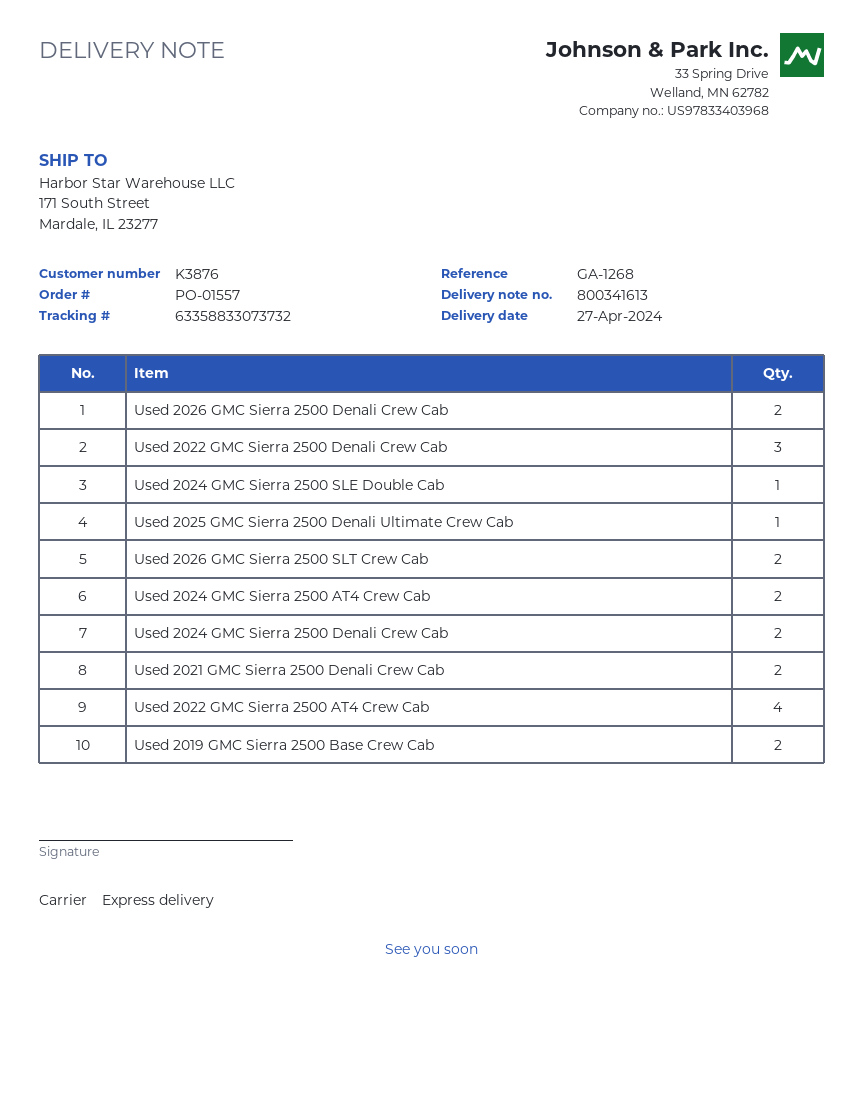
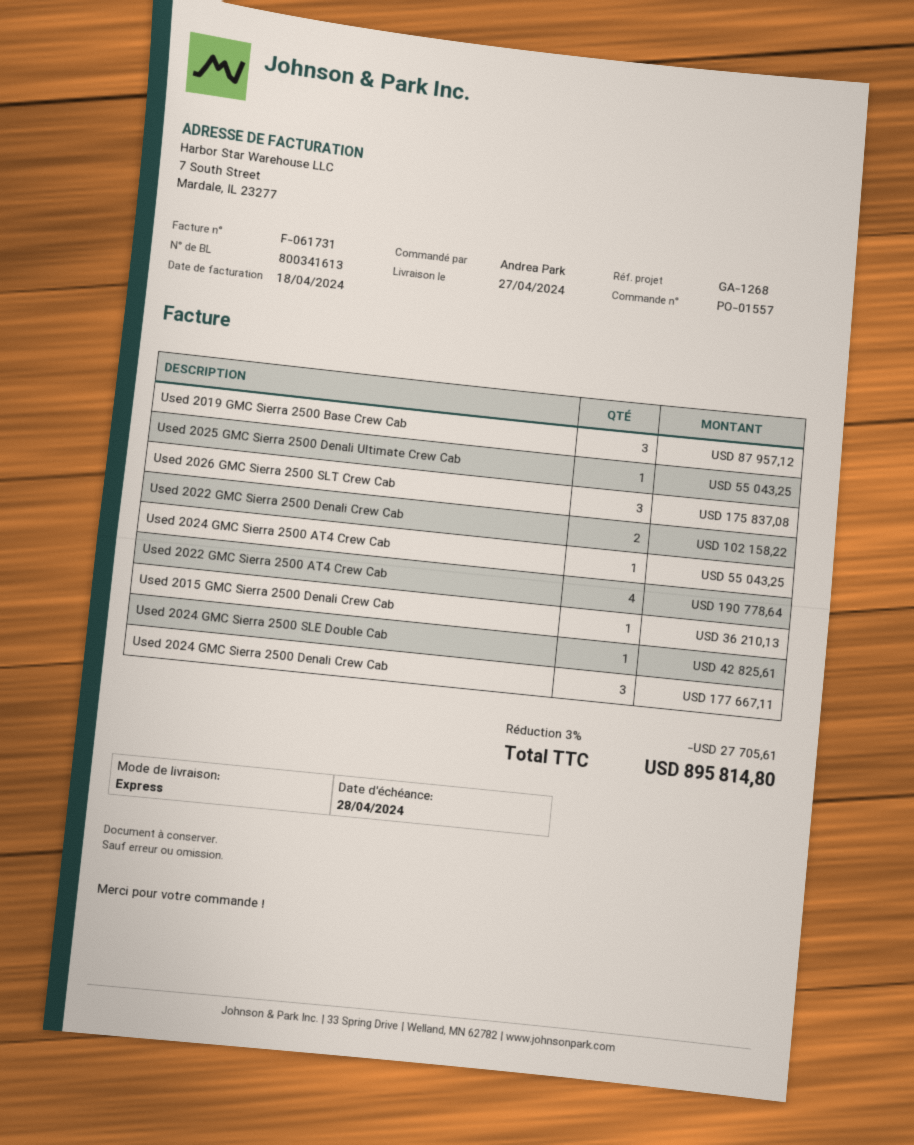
Used 2026 GMC Sierra 2500 Denali Crew Cab: 2 -> none
Used 2022 GMC Sierra 2500 Denali Crew Cab: 3 -> 2
Used 2026 GMC Sierra 2500 SLT Crew Cab: 2 -> 3
Used 2024 GMC Sierra 2500 AT4 Crew Cab: 2 -> 1
Used 2024 GMC Sierra 2500 Denali Crew Cab: 2 -> 3
Used 2021 GMC Sierra 2500 Denali Crew Cab: 2 -> none
Used 2019 GMC Sierra 2500 Base Crew Cab: 2 -> 3
Used 2015 GMC Sierra 2500 Denali Crew Cab: none -> 1

